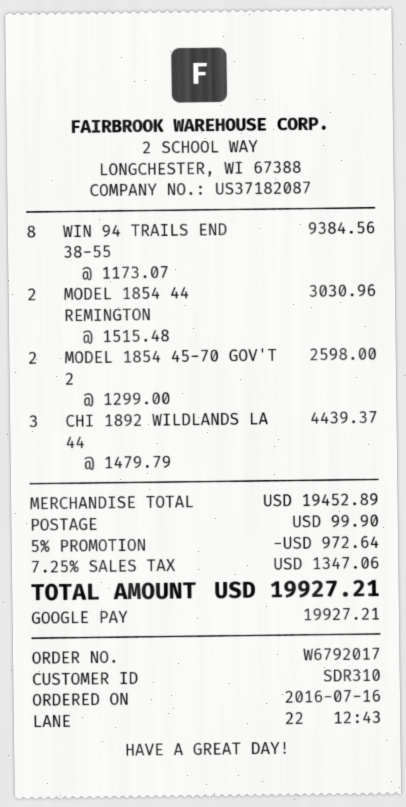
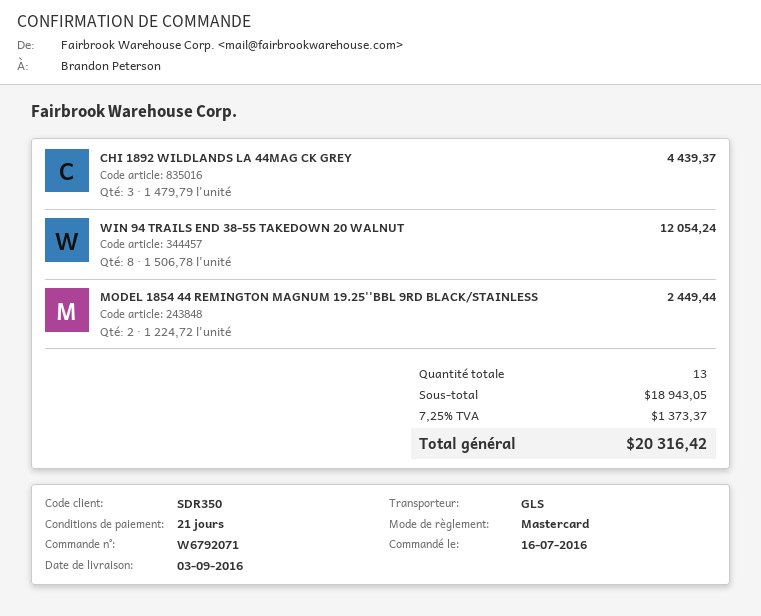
order number: W6792017 -> W6792071
customer number: SDR310 -> SDR350
payment method: Google Pay -> Mastercard
WIN 94 TRAILS END 38-55: 8 x 1173.07 = 9384.56 -> 8 x 1506.78 = 12054.24
MODEL 1854 44 REMINGTON: 2 x 1515.48 = 3030.96 -> 2 x 1224.72 = 2449.44
MODEL 1854 45-70 GOV'T 2: 2 x 1299.00 = 2598.00 -> none
subtotal: 19452.89 -> 18943.05
discount: 5% = 972.64 -> none
shipping: 99.90 -> none
tax: 7.25% = 1347.06 -> 7.25% = 1373.37
total: 19927.21 -> 20316.42

